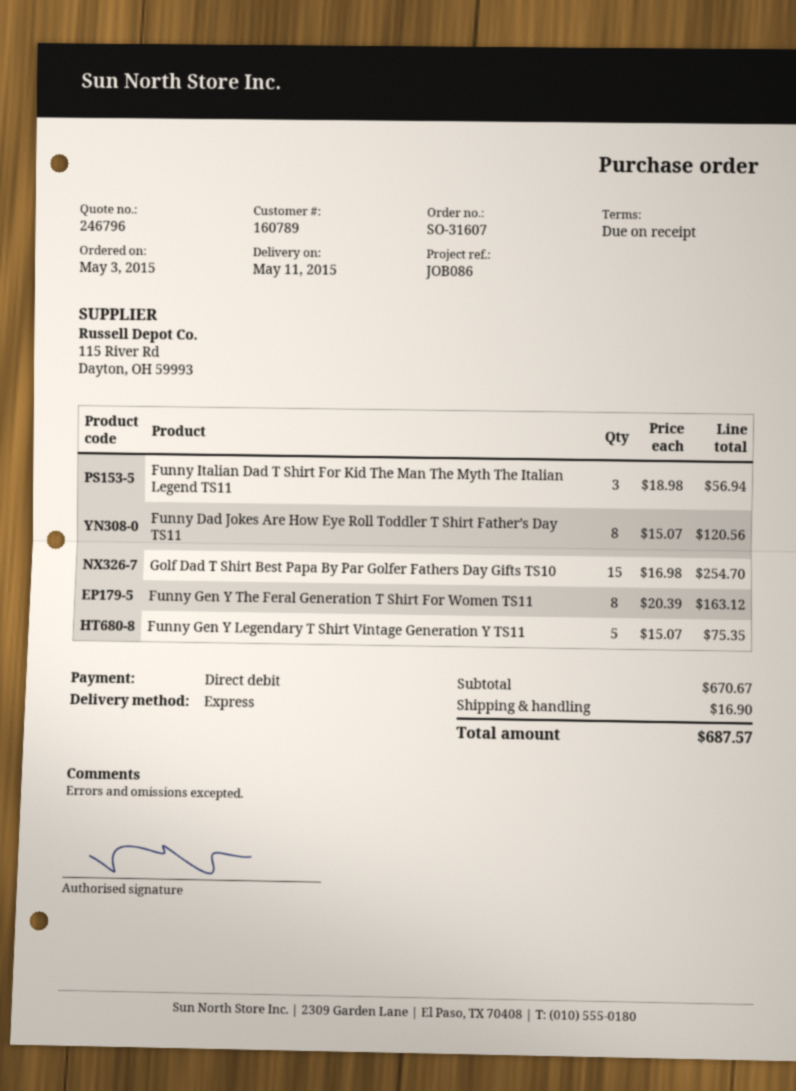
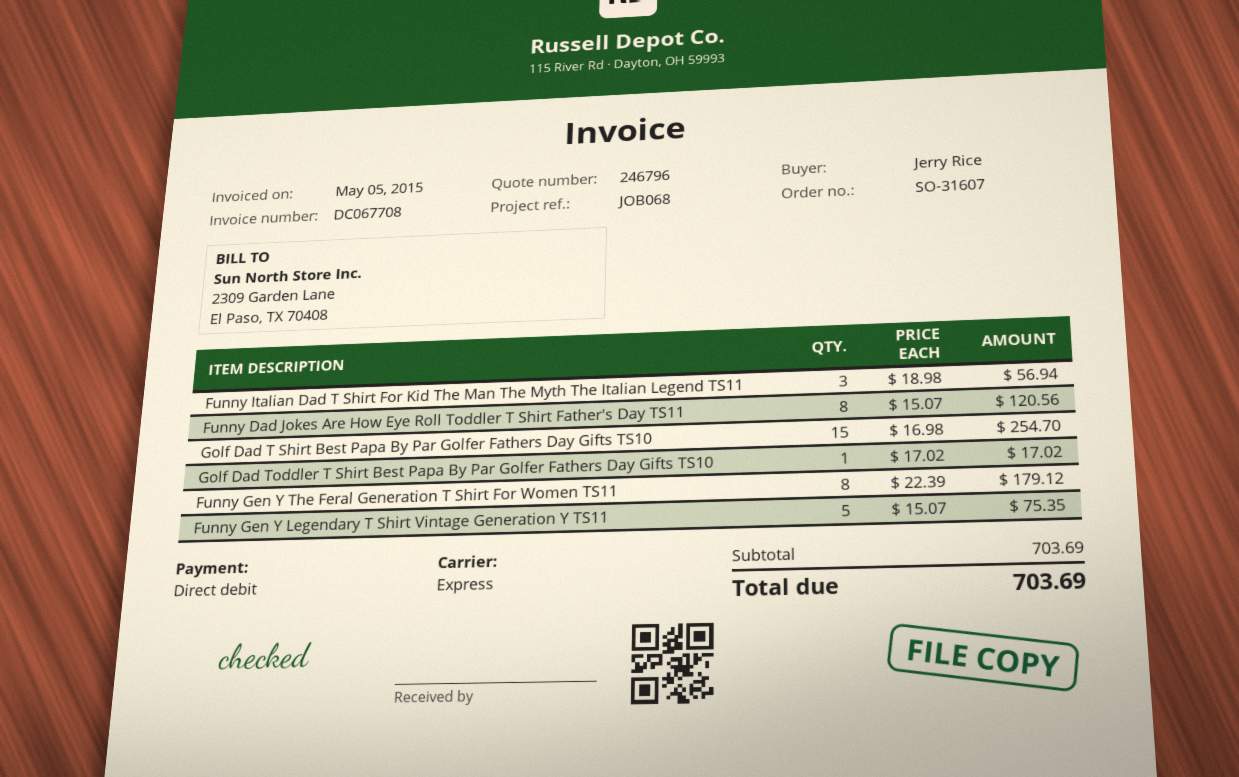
reference: JOB086 -> JOB068
Funny Gen Y The Feral Generation T Shirt For Women TS11: 8 x 20.39 = 163.12 -> 8 x 22.39 = 179.12
Golf Dad Toddler T Shirt Best Papa By Par Golfer Fathers Day Gifts TS10: none -> 1 x 17.02 = 17.02
subtotal: 670.67 -> 703.69
shipping: 16.90 -> none
total: 687.57 -> 703.69

